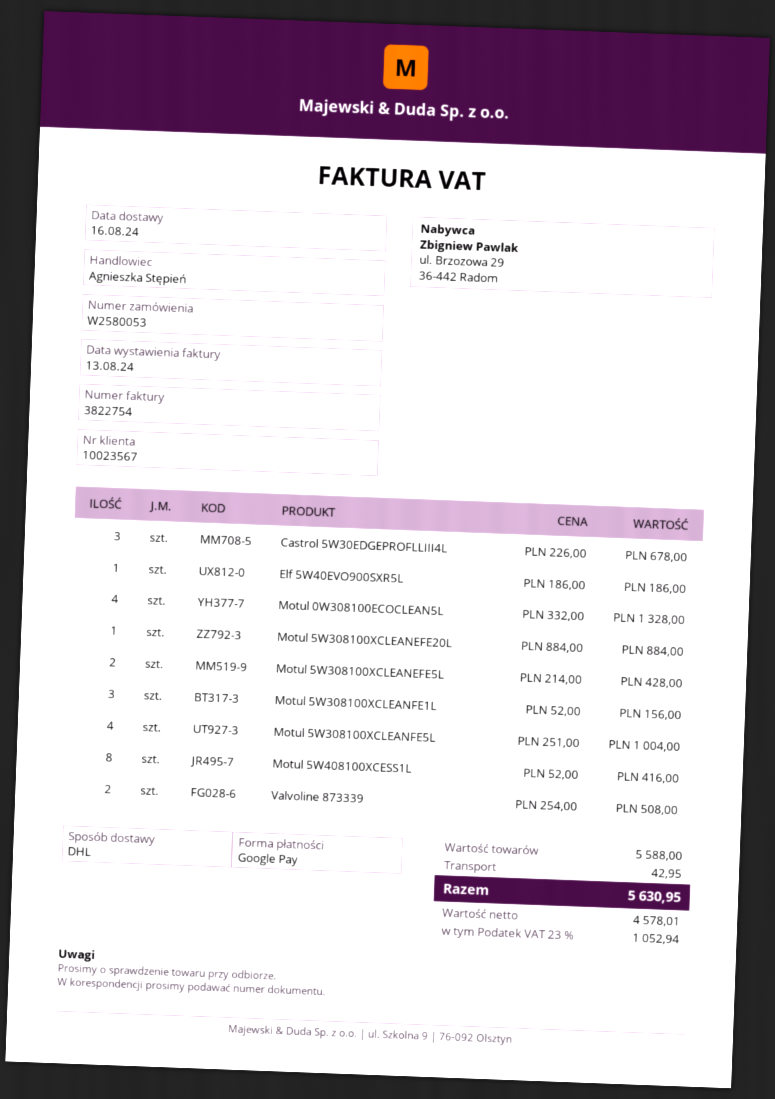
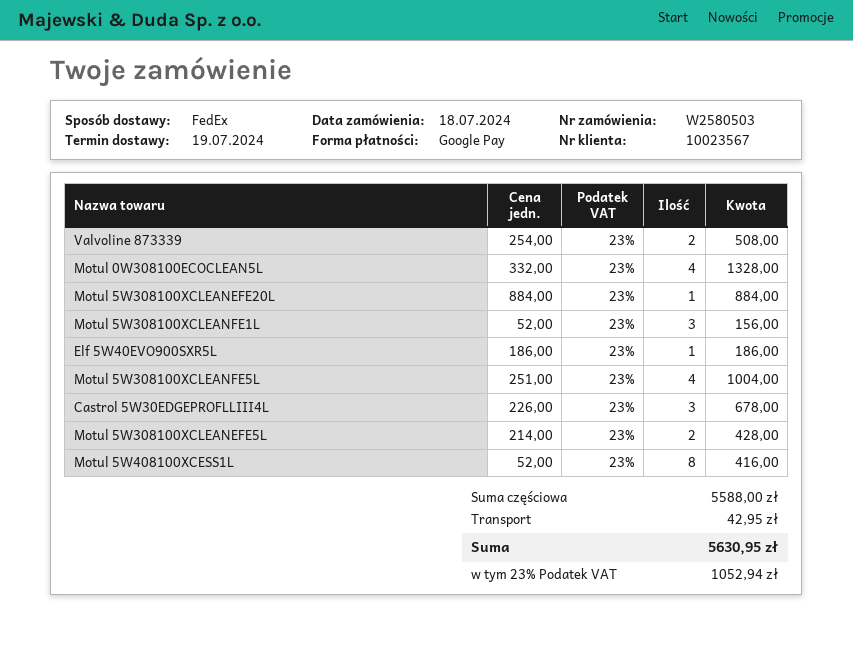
order number: W2580053 -> W2580503
delivery date: 2024-08-16 -> 2024-07-19
shipping method: DHL -> FedEx

